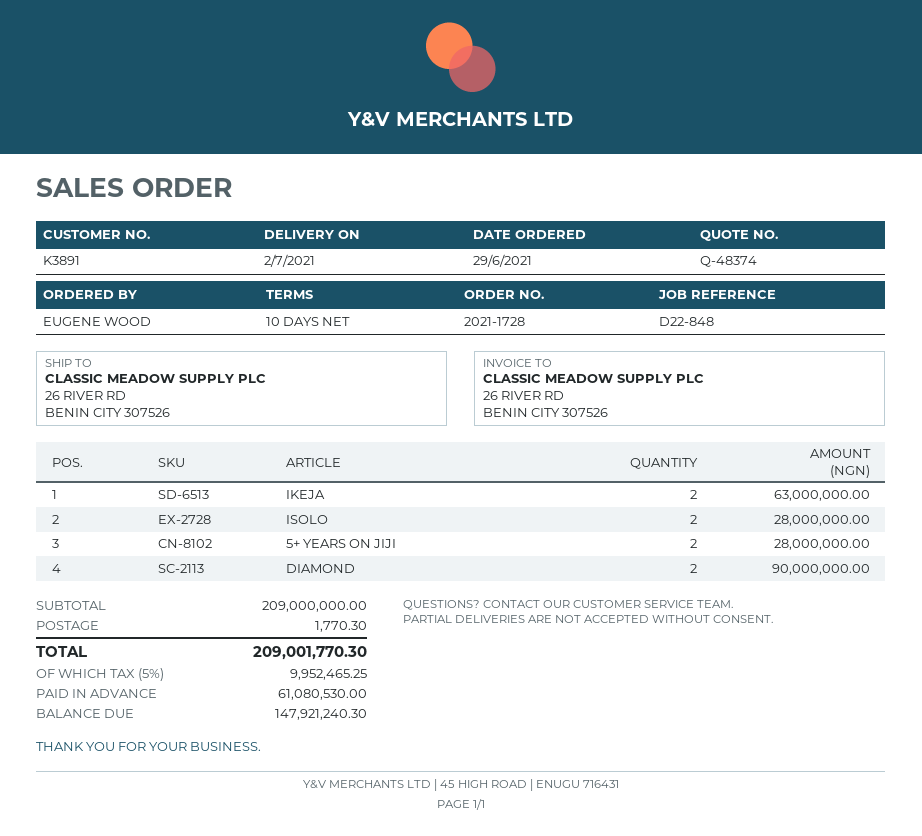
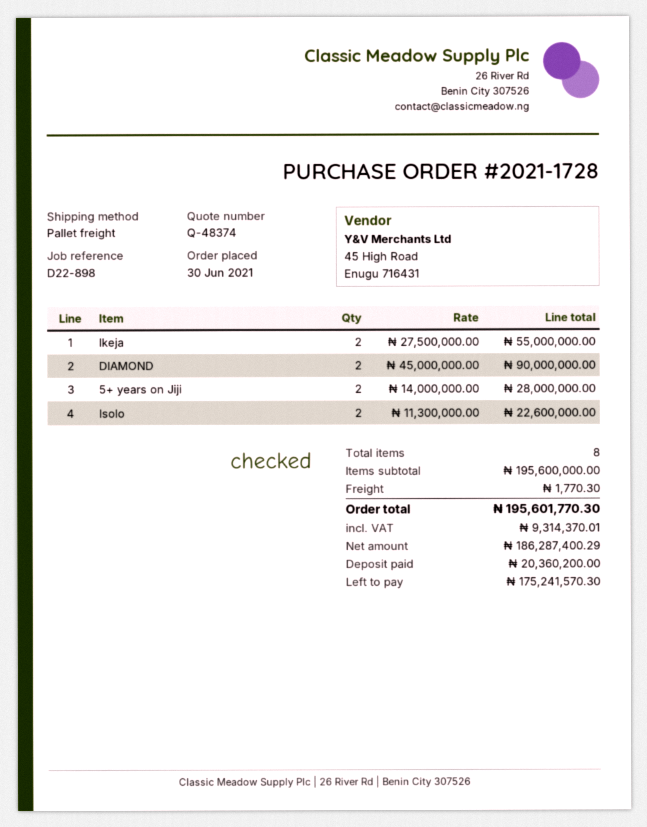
order date: 2021-06-29 -> 2021-06-30
reference: D22-848 -> D22-898
IKEJA: 2 for 63000000.00 -> 2 for 55000000.00
ISOLO: 2 for 28000000.00 -> 2 for 22600000.00
subtotal: 209000000.00 -> 195600000.00
tax: 9952465.25 -> 9314370.01
total: 209001770.30 -> 195601770.30
deposit: 61080530.00 -> 20360200.00
balance: 147921240.30 -> 175241570.30

